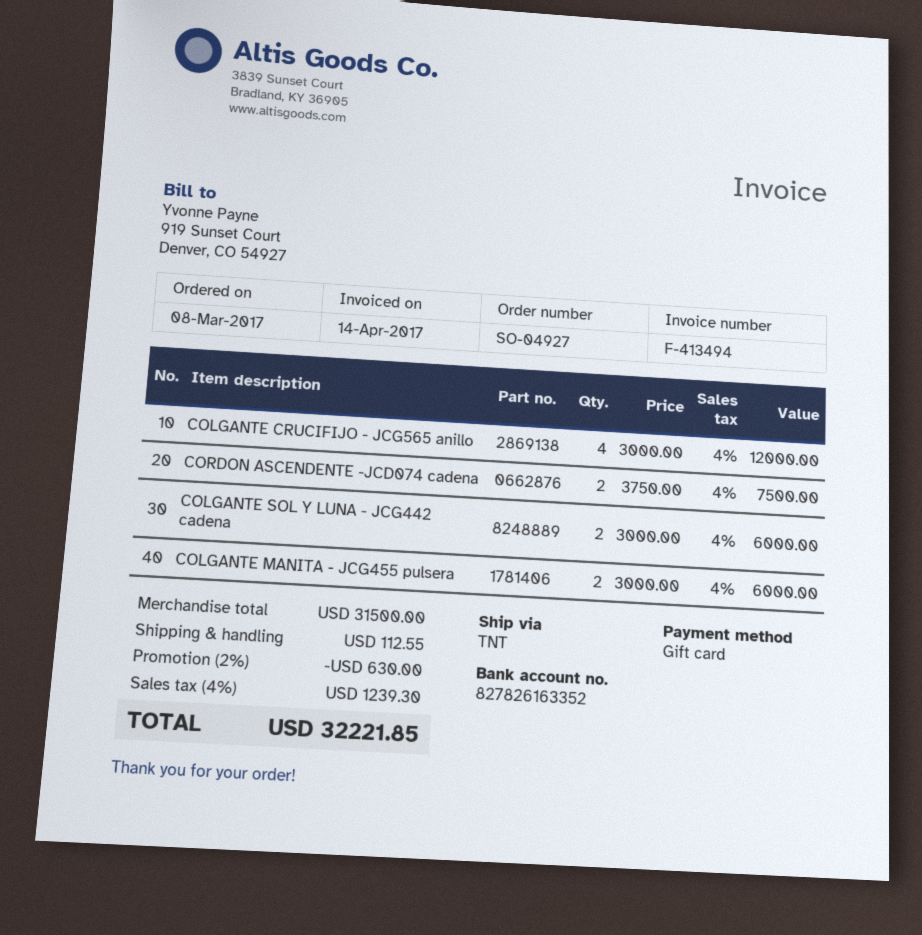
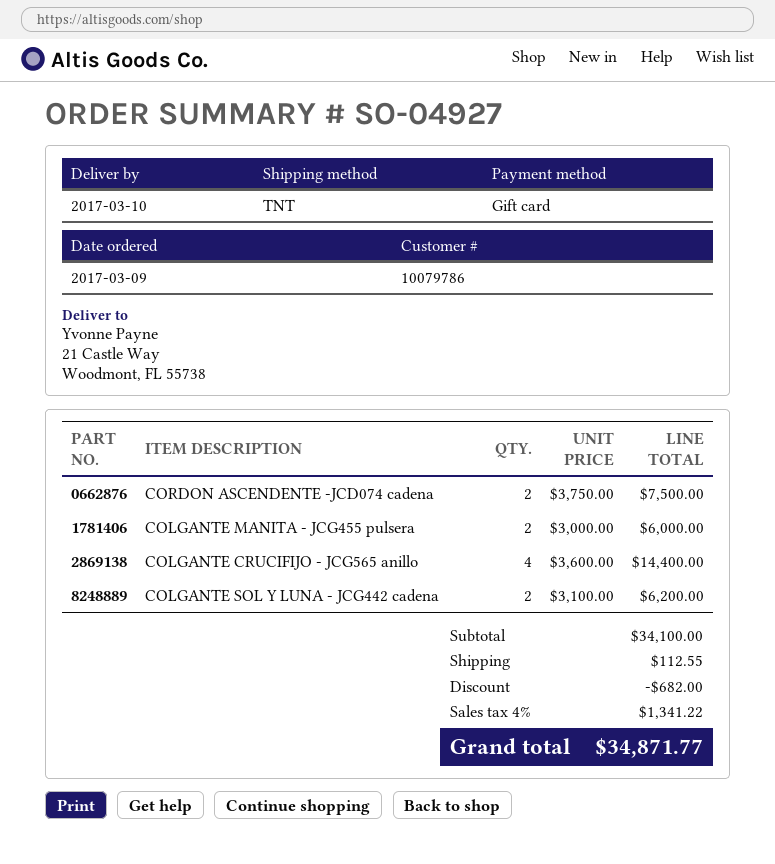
order date: 2017-03-08 -> 2017-03-09
COLGANTE CRUCIFIJO - JCG565 anillo: 4 x 3000.00 = 12000.00 -> 4 x 3600.00 = 14400.00
COLGANTE SOL Y LUNA - JCG442 cadena: 2 x 3000.00 = 6000.00 -> 2 x 3100.00 = 6200.00
subtotal: 31500.00 -> 34100.00
discount: 630.00 -> 682.00
tax: 4% = 1239.30 -> 4% = 1341.22
total: 32221.85 -> 34871.77

